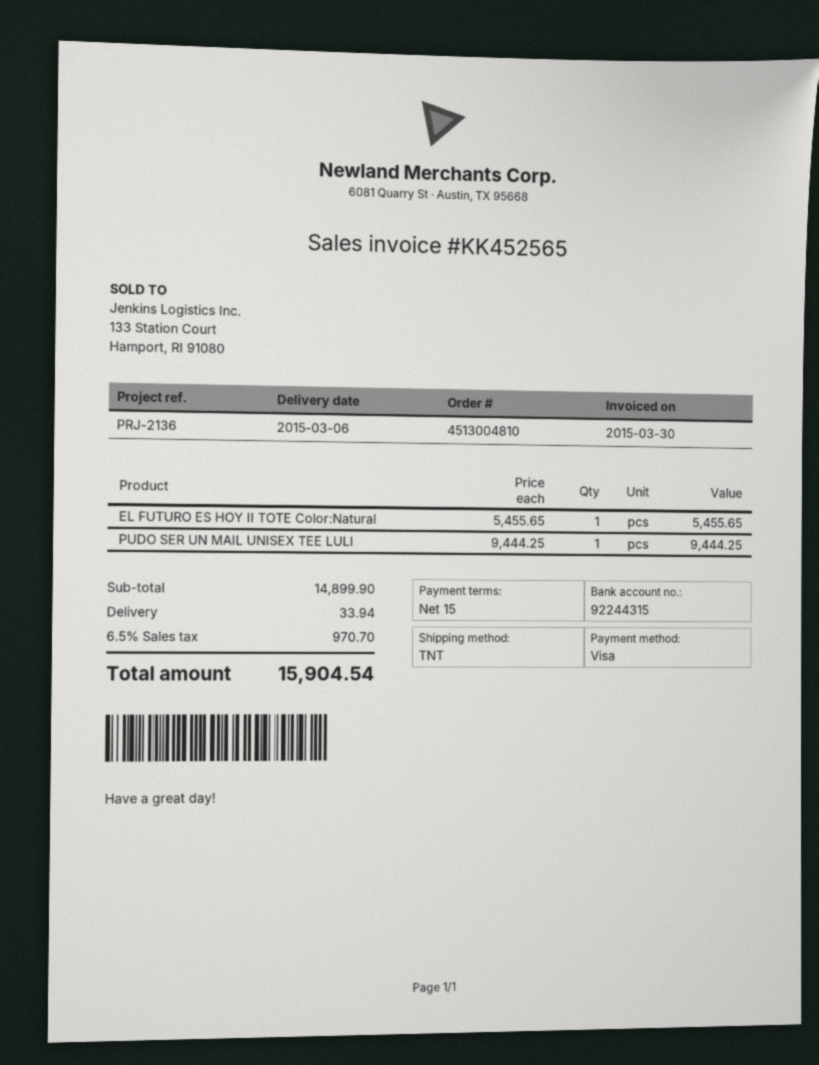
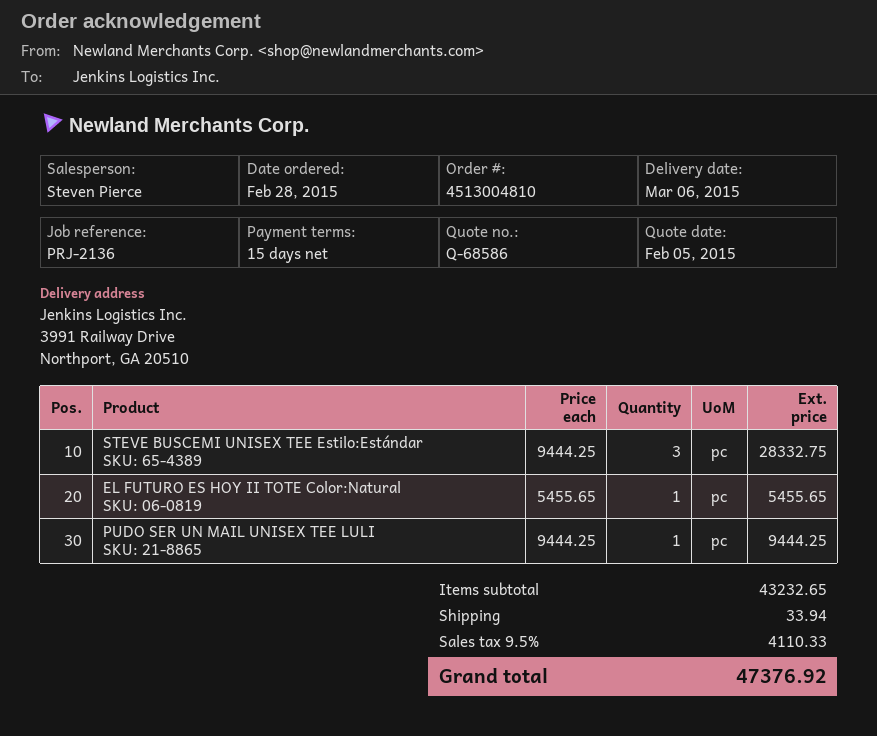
STEVE BUSCEMI UNISEX TEE Estilo:Estándar: none -> 3 x 9444.25 = 28332.75
subtotal: 14899.90 -> 43232.65
tax: 6.5% = 970.70 -> 9.5% = 4110.33
total: 15904.54 -> 47376.92

